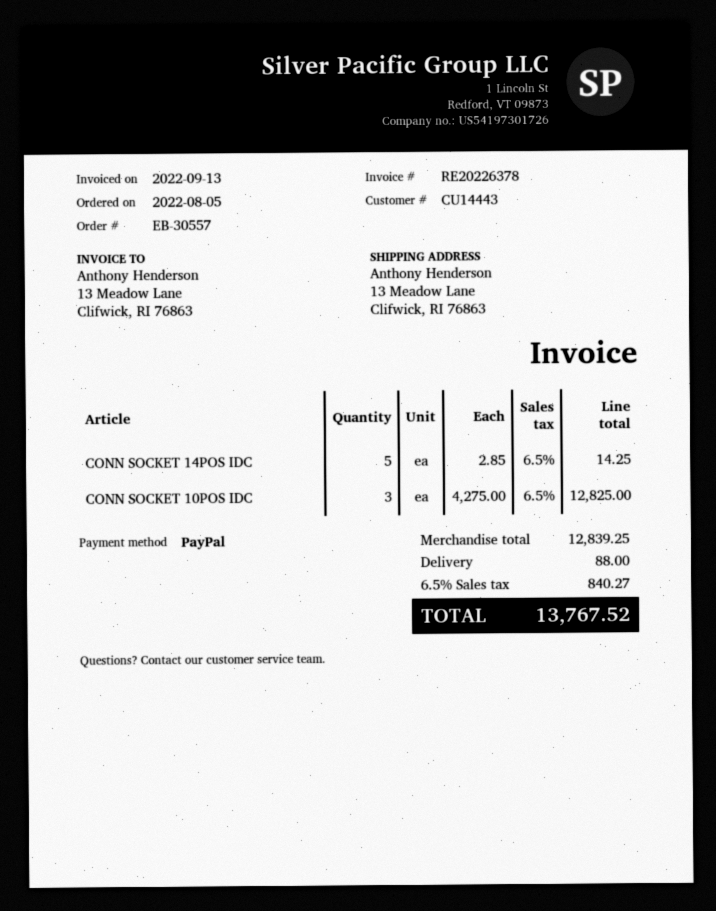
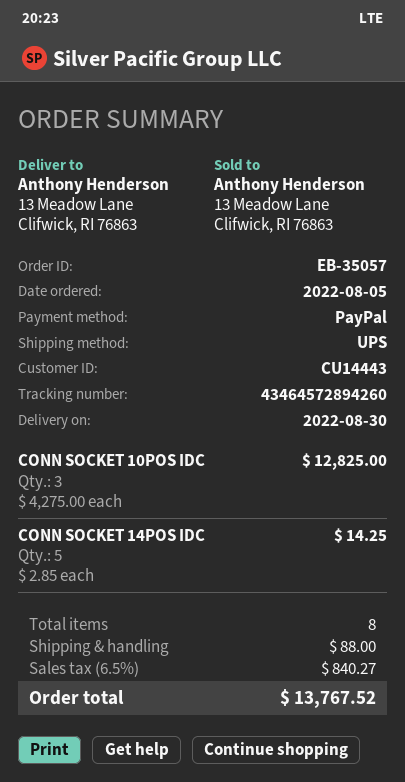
order number: EB-30557 -> EB-35057

